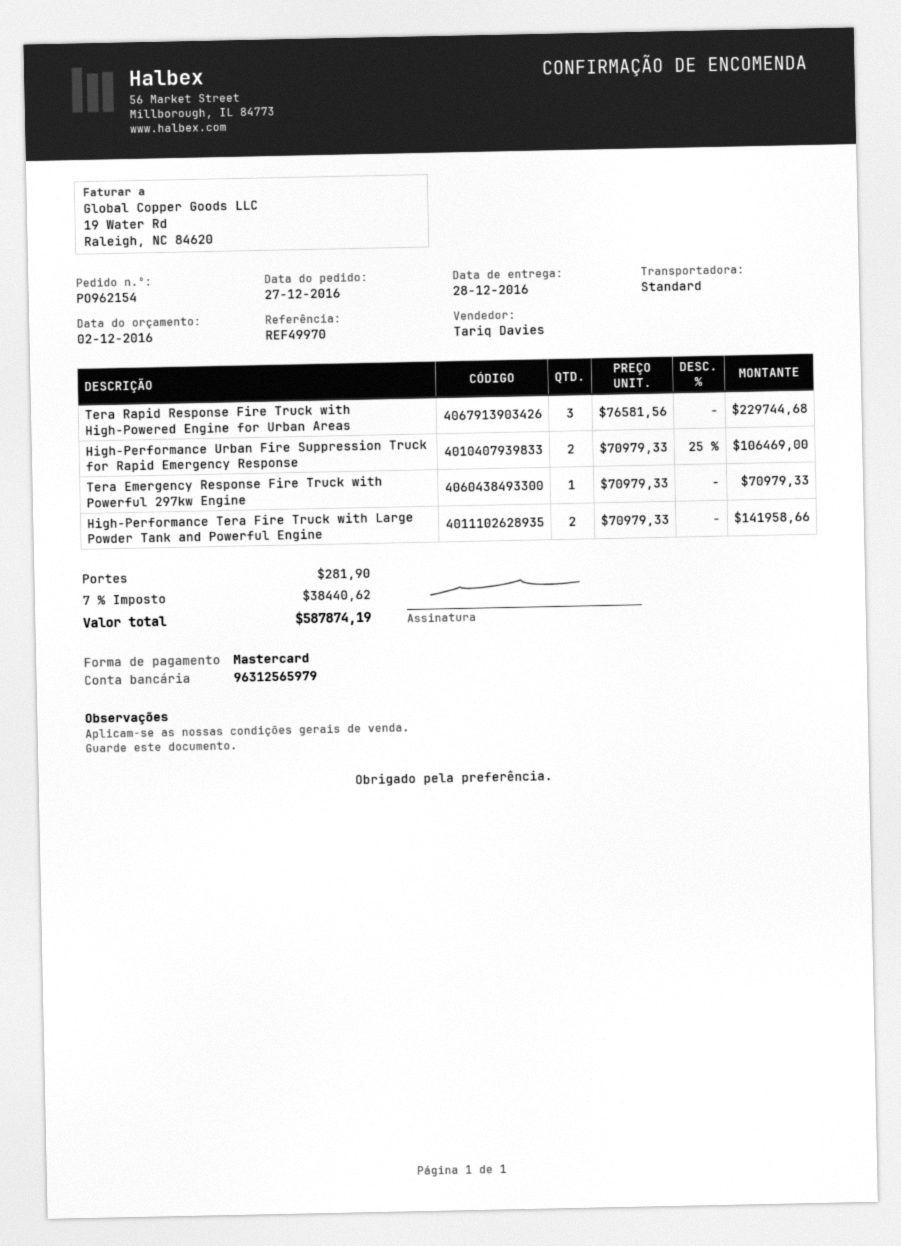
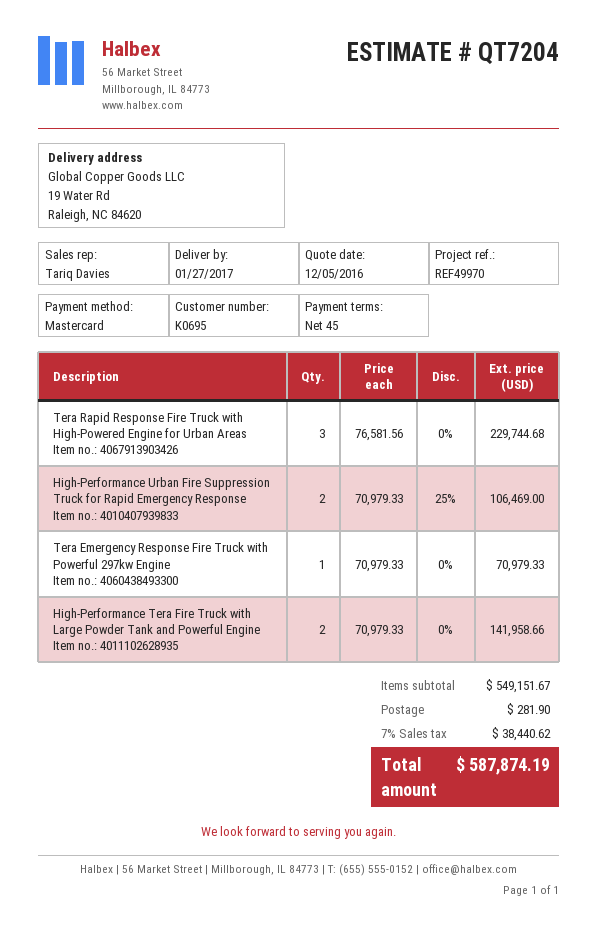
quote date: 2016-12-02 -> 2016-12-05
delivery date: 2016-12-28 -> 2017-01-27

